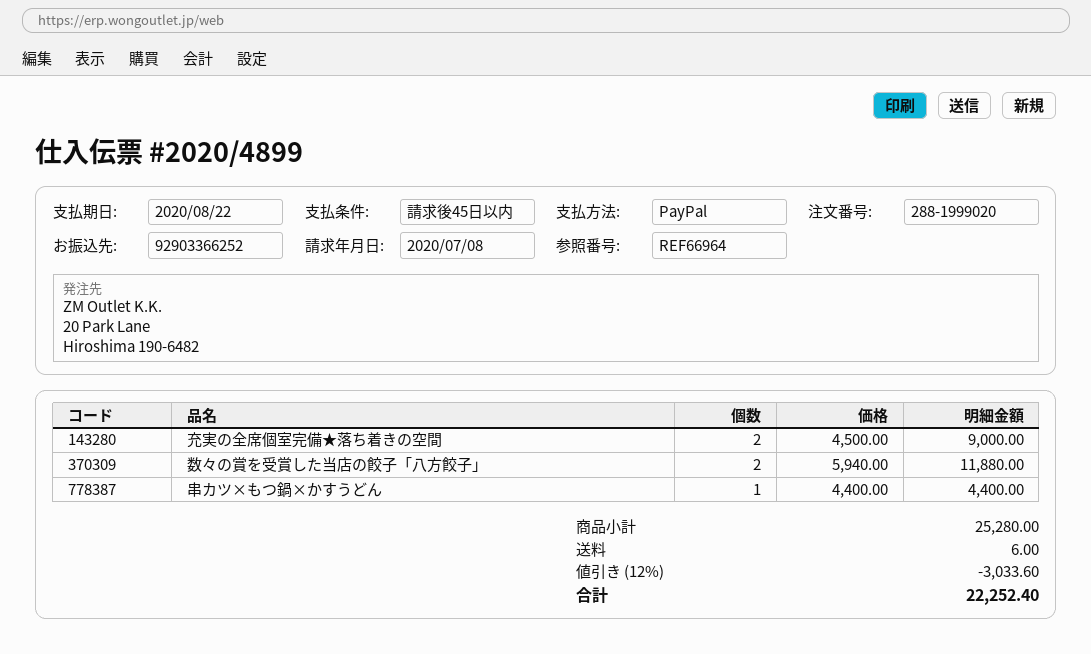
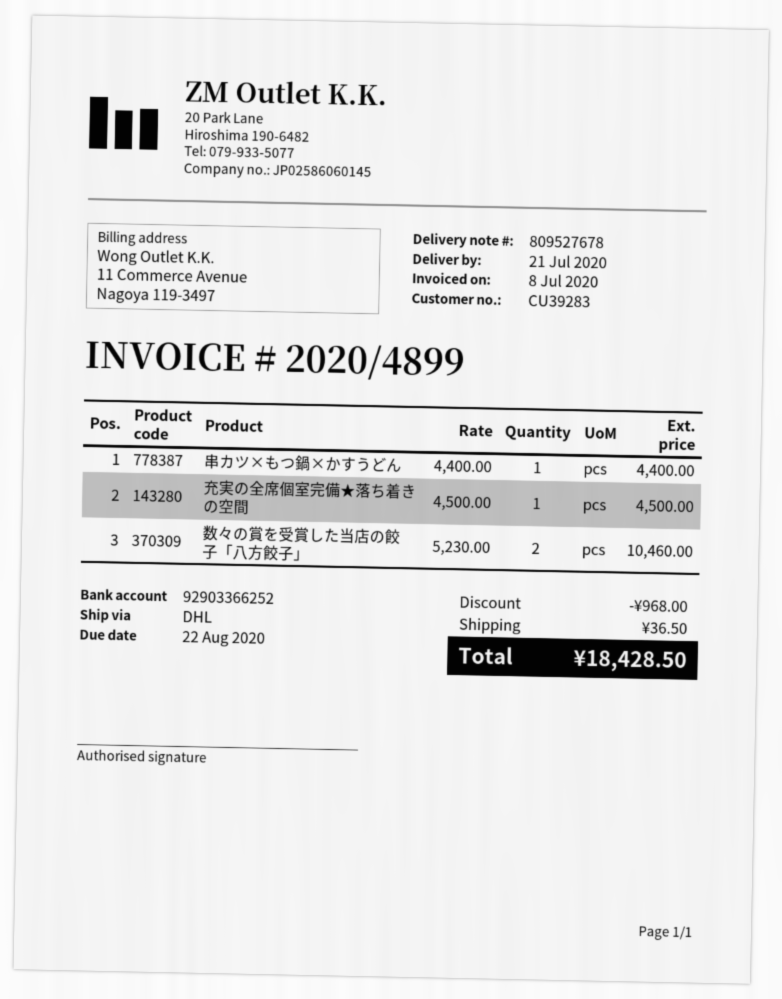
充実の全席個室完備★落ち着きの空間: 2 x 4500.00 = 9000.00 -> 1 x 4500.00 = 4500.00
数々の賞を受賞した当店の餃子「八方餃子」: 2 x 5940.00 = 11880.00 -> 2 x 5230.00 = 10460.00
discount: 3033.60 -> 968.00
shipping: 6.00 -> 36.50
total: 22252.40 -> 18428.50

